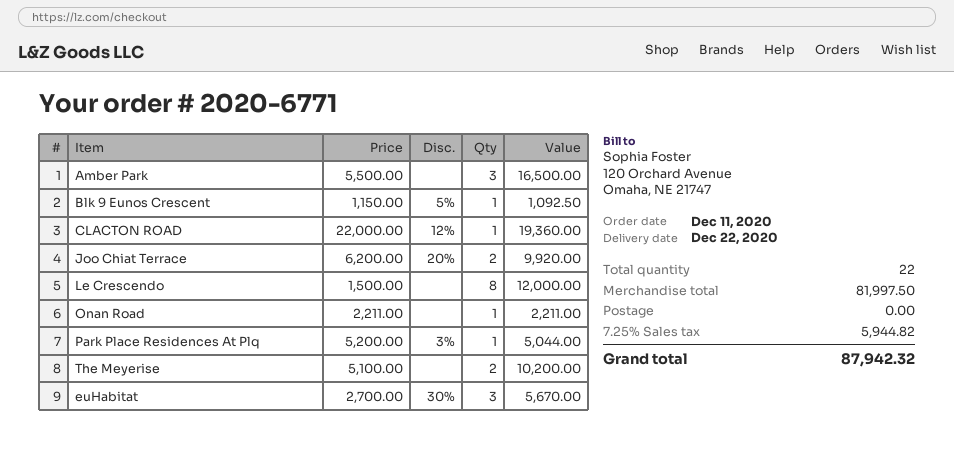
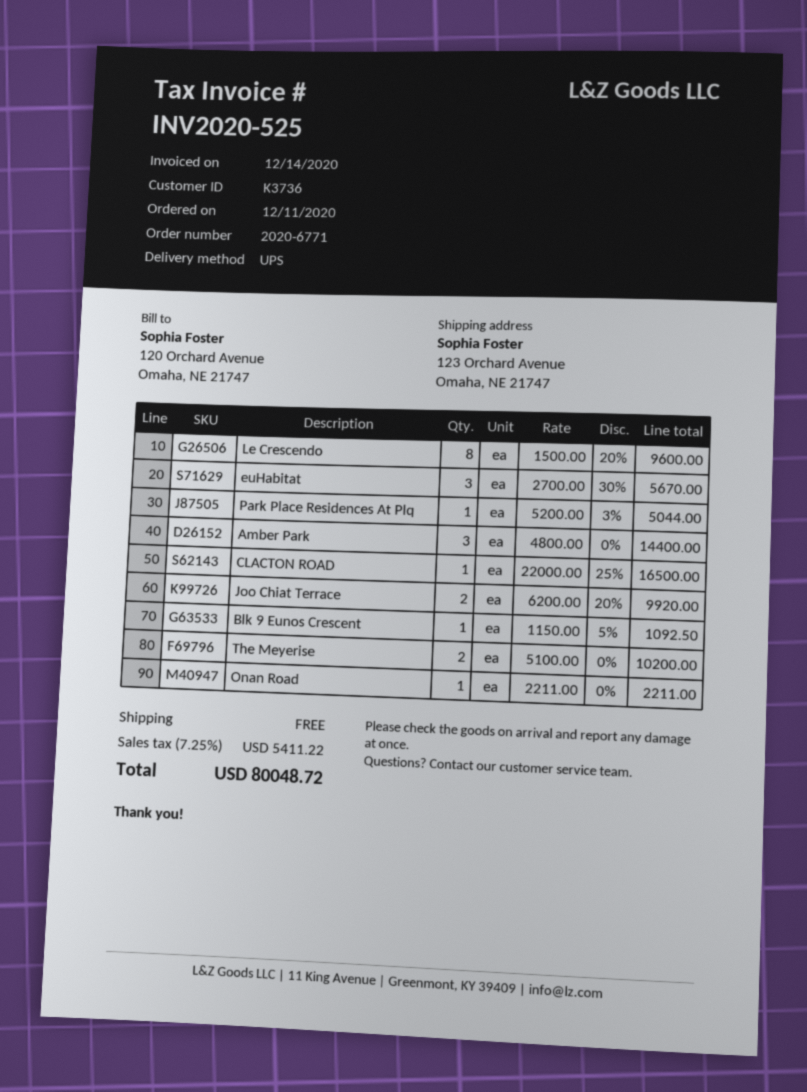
Amber Park: 3 x 5500.00 = 16500.00 -> 3 x 4800.00 = 14400.00
CLACTON ROAD: 1 x 22000.00 - 12% = 19360.00 -> 1 x 22000.00 - 25% = 16500.00
Le Crescendo: 8 x 1500.00 = 12000.00 -> 8 x 1500.00 - 20% = 9600.00
tax: 7.25% = 5944.82 -> 7.25% = 5411.22
total: 87942.32 -> 80048.72

